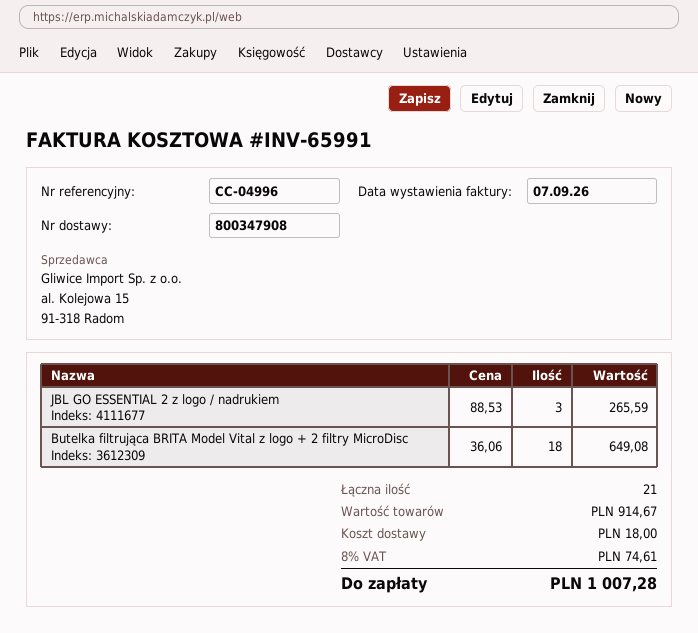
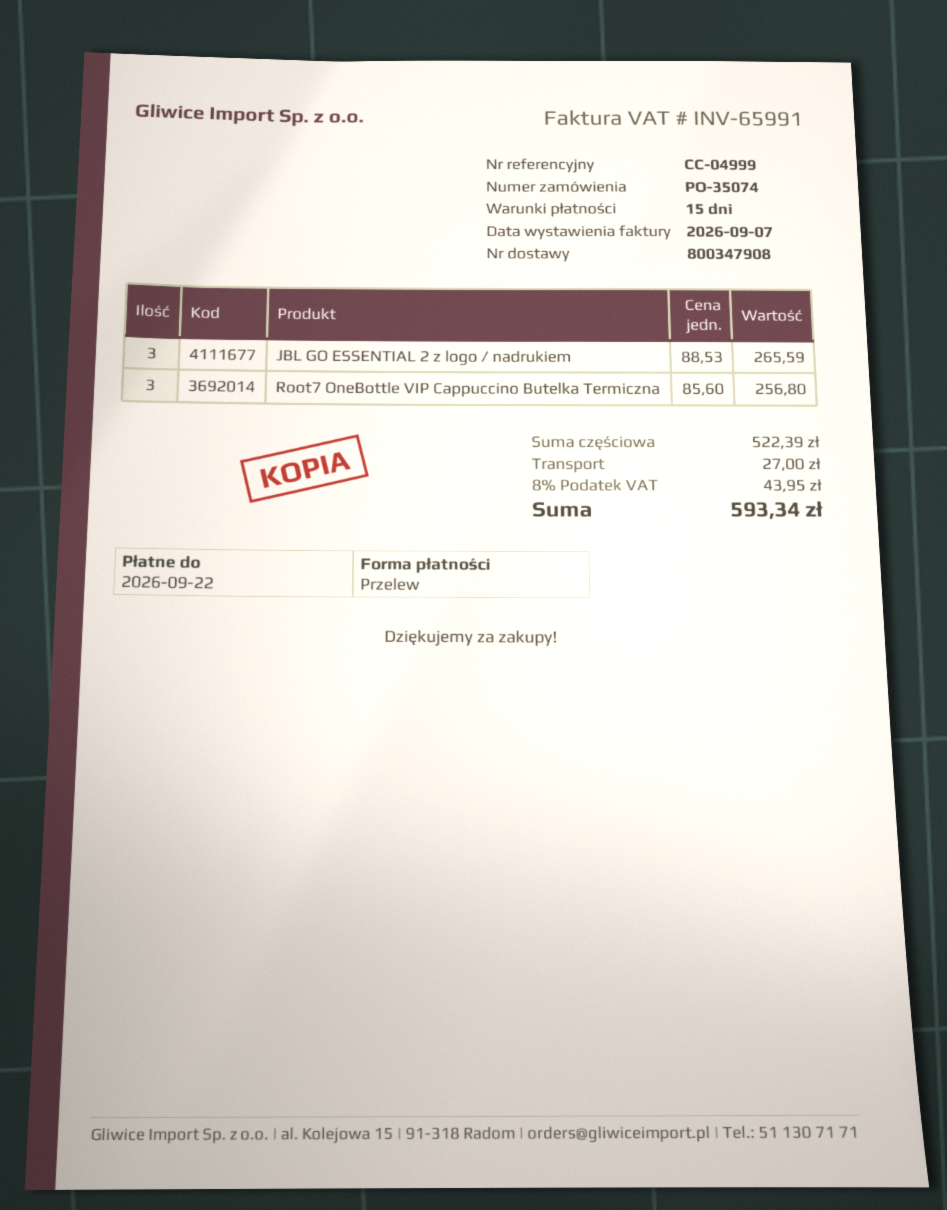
reference: CC-04996 -> CC-04999
Butelka filtrująca BRITA Model Vital z logo + 2 filtry MicroDisc: 18 x 36.06 = 649.08 -> none
Root7 OneBottle VIP Cappuccino Butelka Termiczna: none -> 3 x 85.60 = 256.80
subtotal: 914.67 -> 522.39
shipping: 18.00 -> 27.00
tax: 8% = 74.61 -> 8% = 43.95
total: 1007.28 -> 593.34

